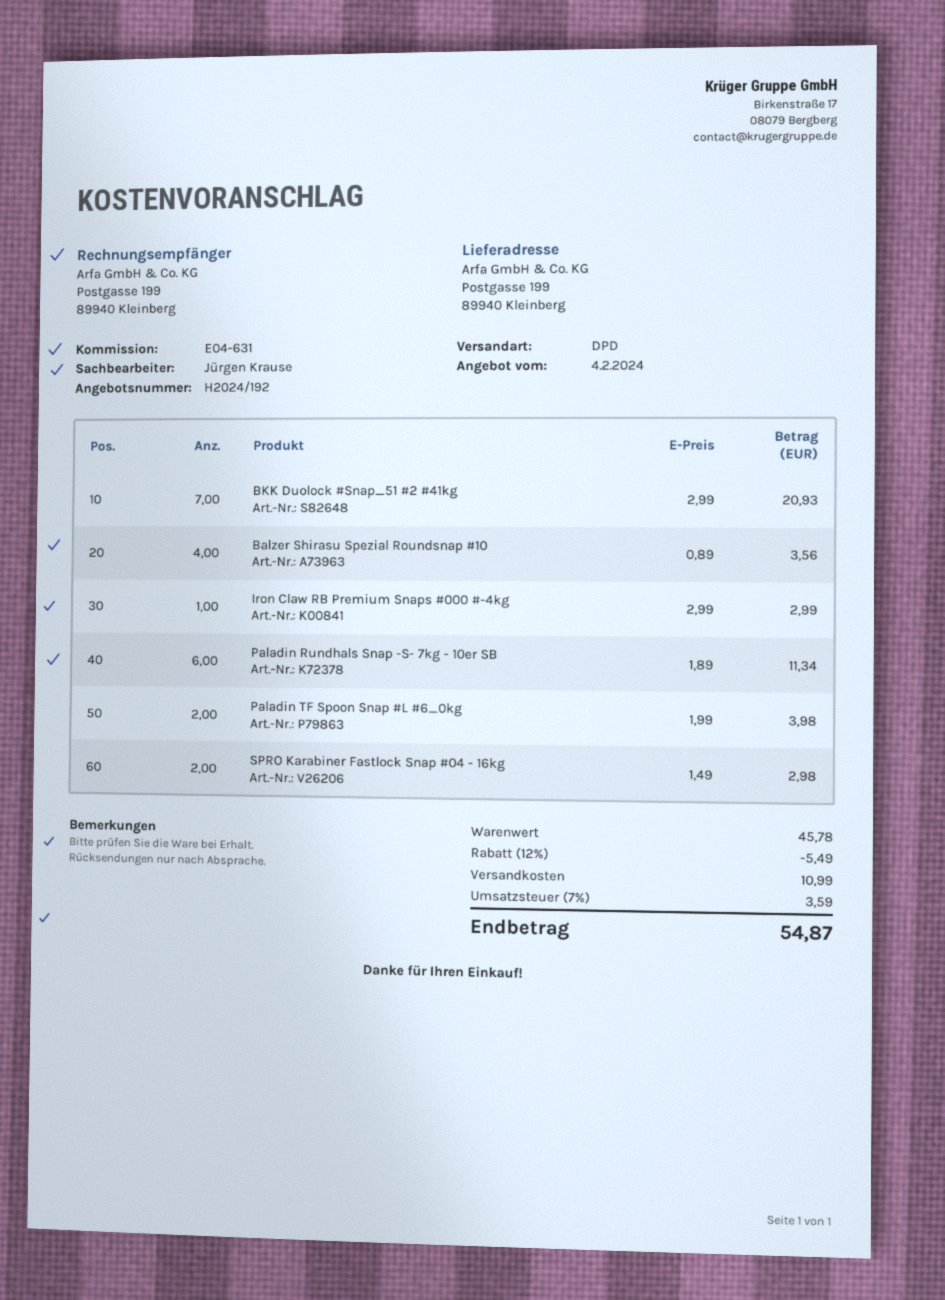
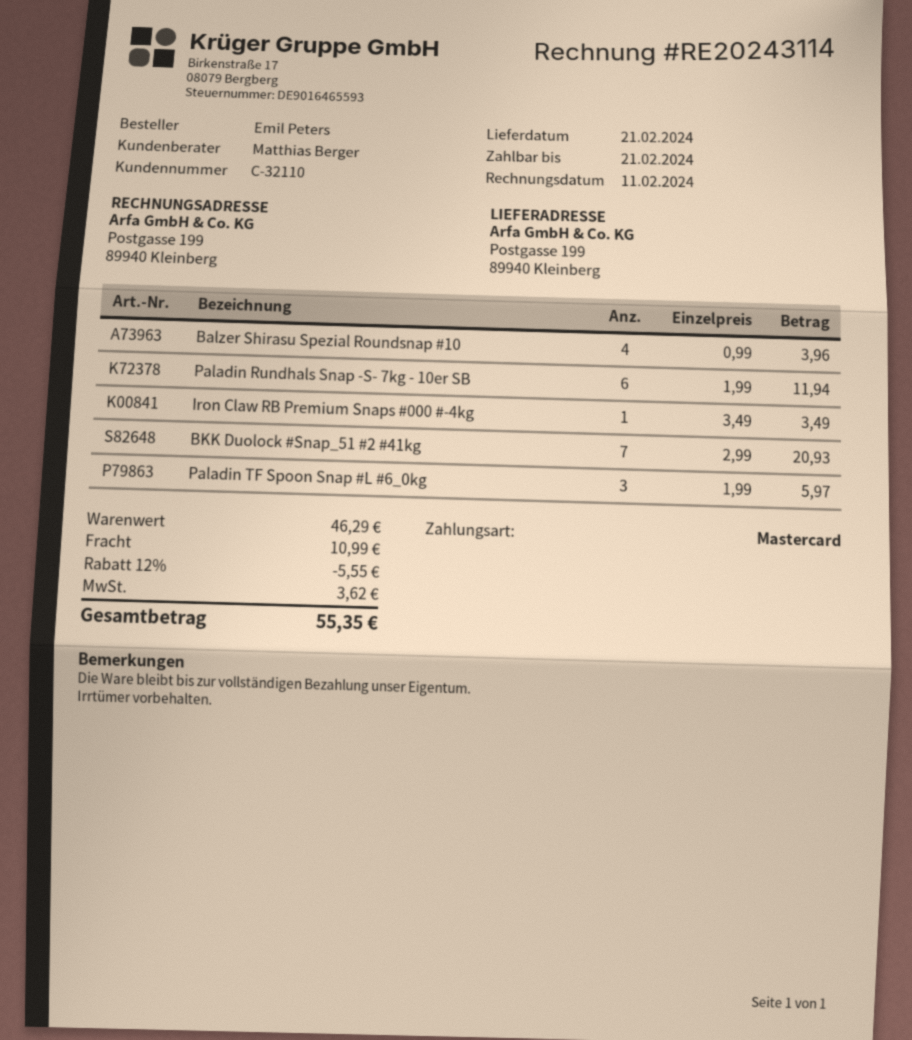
sales rep: Jürgen Krause -> Matthias Berger
Balzer Shirasu Spezial Roundsnap #10: 4 x 0.89 = 3.56 -> 4 x 0.99 = 3.96
Iron Claw RB Premium Snaps #000 #-4kg: 1 x 2.99 = 2.99 -> 1 x 3.49 = 3.49
Paladin Rundhals Snap -S- 7kg - 10er SB: 6 x 1.89 = 11.34 -> 6 x 1.99 = 11.94
Paladin TF Spoon Snap #L #6_0kg: 2 x 1.99 = 3.98 -> 3 x 1.99 = 5.97
SPRO Karabiner Fastlock Snap #04 - 16kg: 2 x 1.49 = 2.98 -> none
subtotal: 45.78 -> 46.29
discount: 12% = 5.49 -> 12% = 5.55
tax: 3.59 -> 3.62
total: 54.87 -> 55.35

